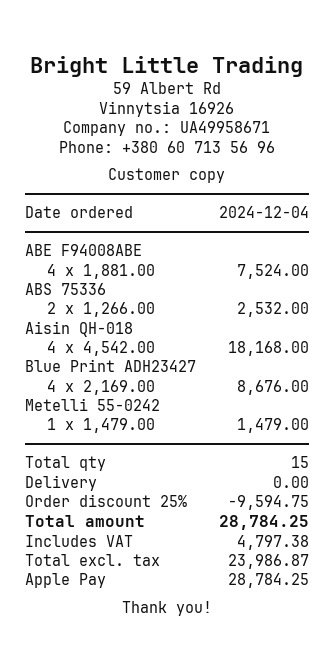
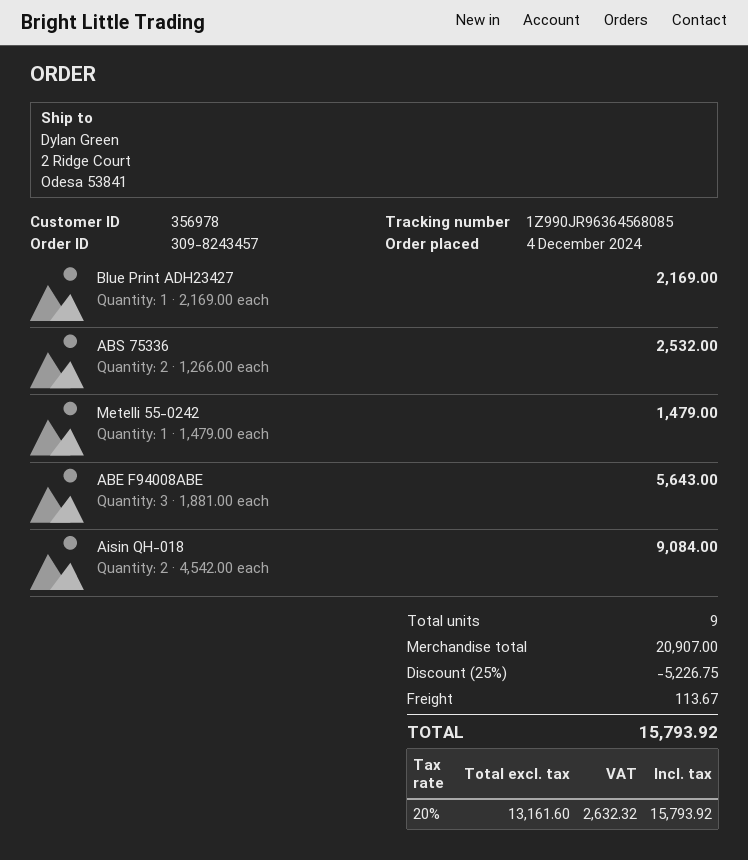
ABE F94008ABE: 4 x 1881.00 = 7524.00 -> 3 x 1881.00 = 5643.00
Aisin QH-018: 4 x 4542.00 = 18168.00 -> 2 x 4542.00 = 9084.00
Blue Print ADH23427: 4 x 2169.00 = 8676.00 -> 1 x 2169.00 = 2169.00
total quantity: 15 -> 9
discount: 25% = 9594.75 -> 25% = 5226.75
shipping: 0.00 -> 113.67
net: 23986.87 -> 13161.60
tax: 4797.38 -> 2632.32
total: 28784.25 -> 15793.92

